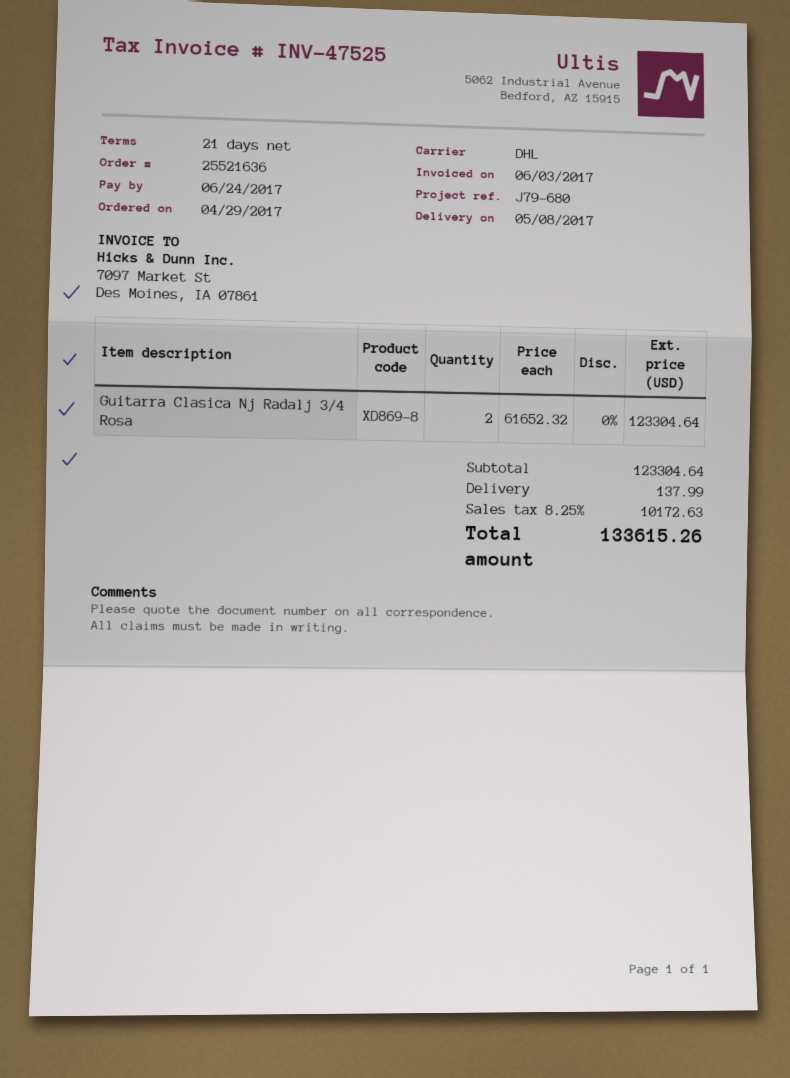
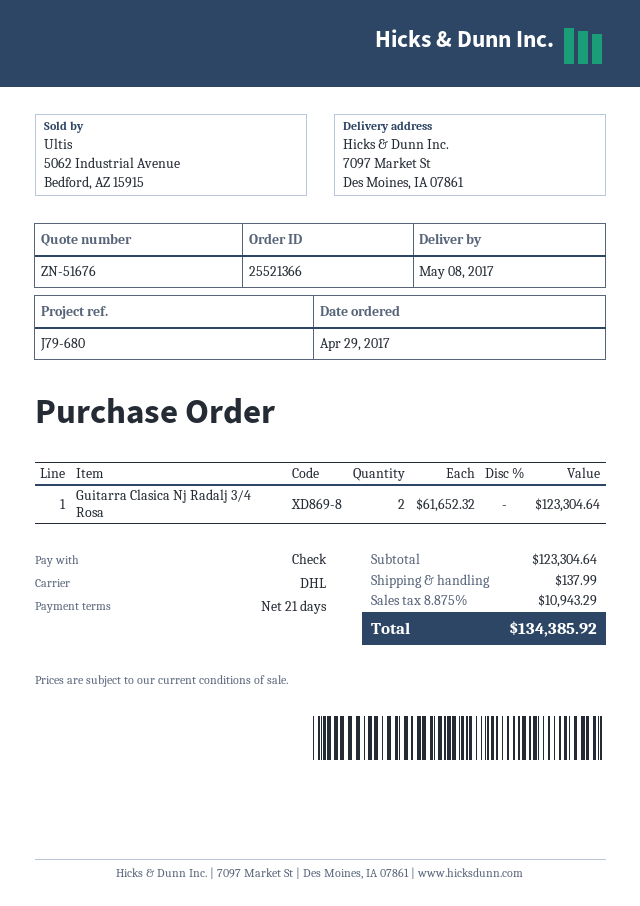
order number: 25521636 -> 25521366
tax: 8.25% = 10172.63 -> 8.875% = 10943.29
total: 133615.26 -> 134385.92

